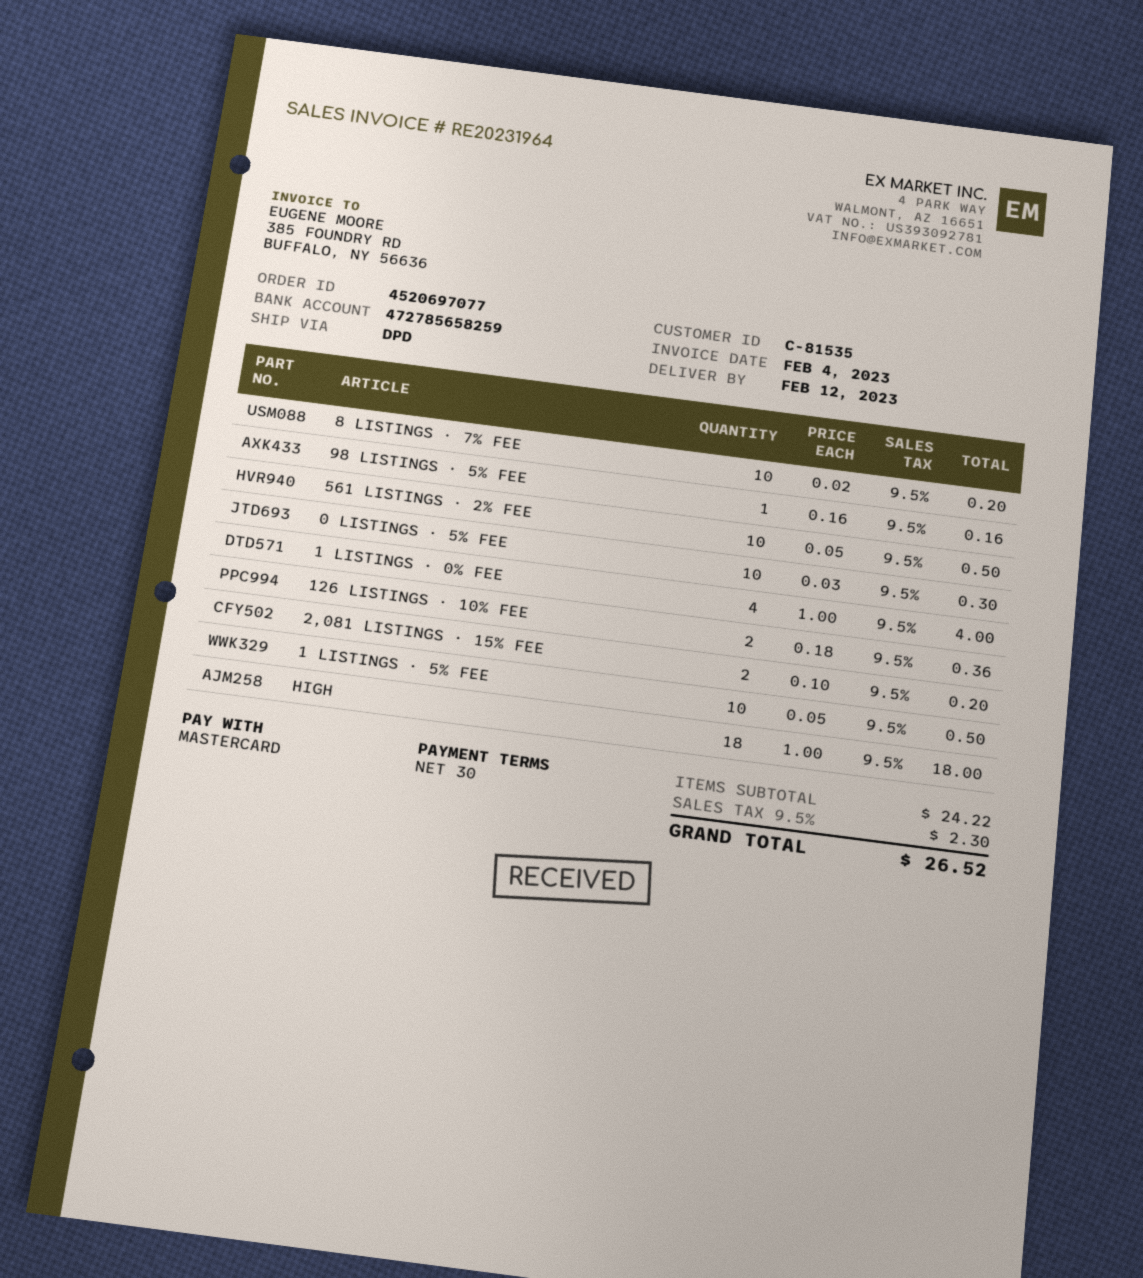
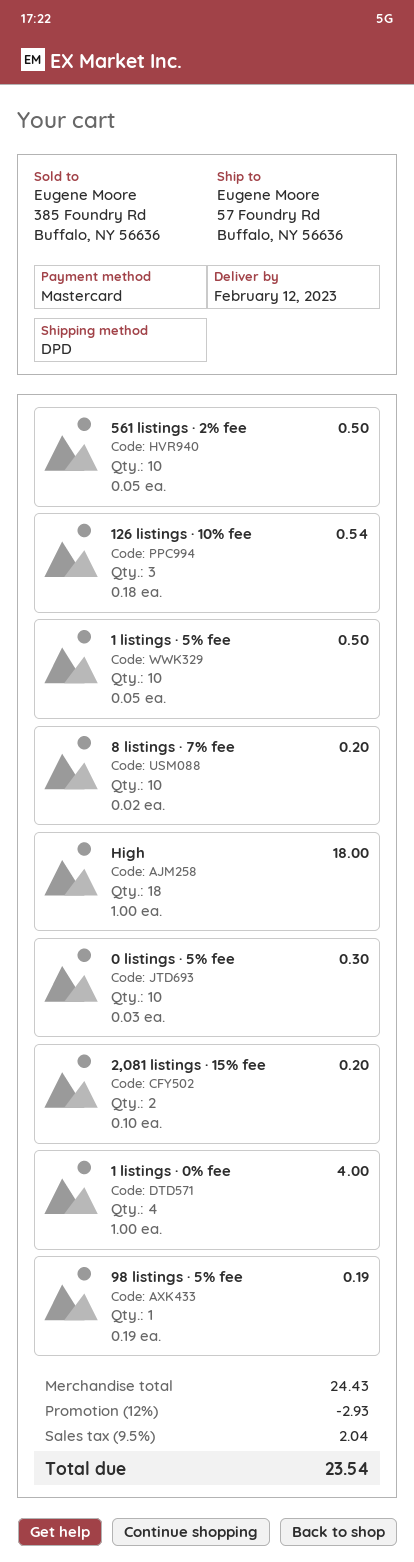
98 LISTINGS · 5% FEE: 1 x 0.16 = 0.16 -> 1 x 0.19 = 0.19
126 LISTINGS · 10% FEE: 2 x 0.18 = 0.36 -> 3 x 0.18 = 0.54
subtotal: 24.22 -> 24.43
discount: none -> 12% = 2.93
tax: 9.5% = 2.30 -> 9.5% = 2.04
total: 26.52 -> 23.54

